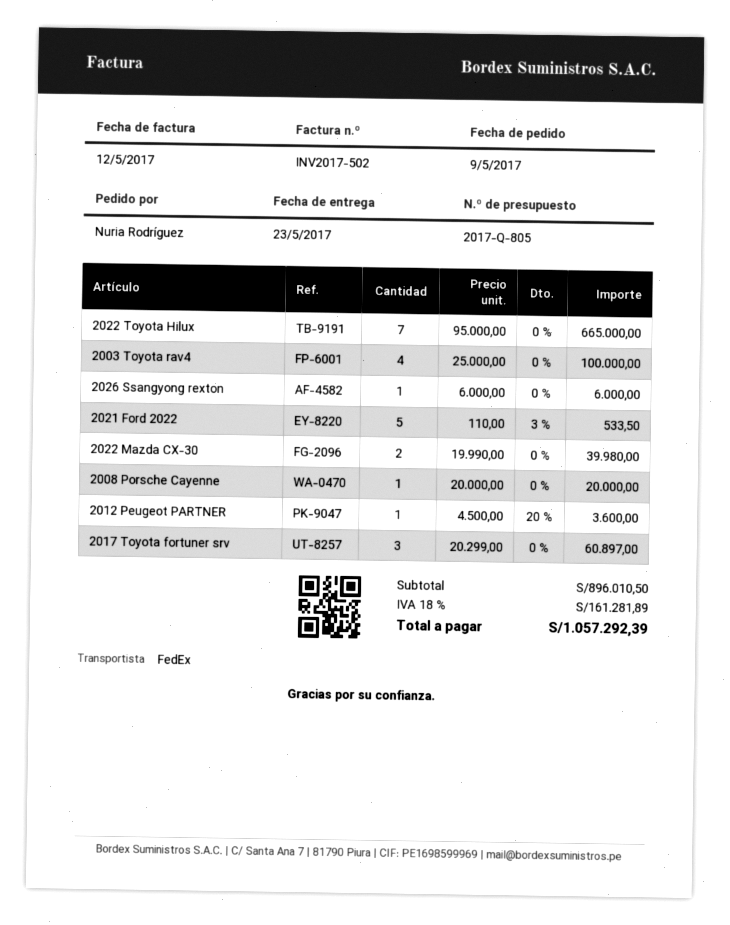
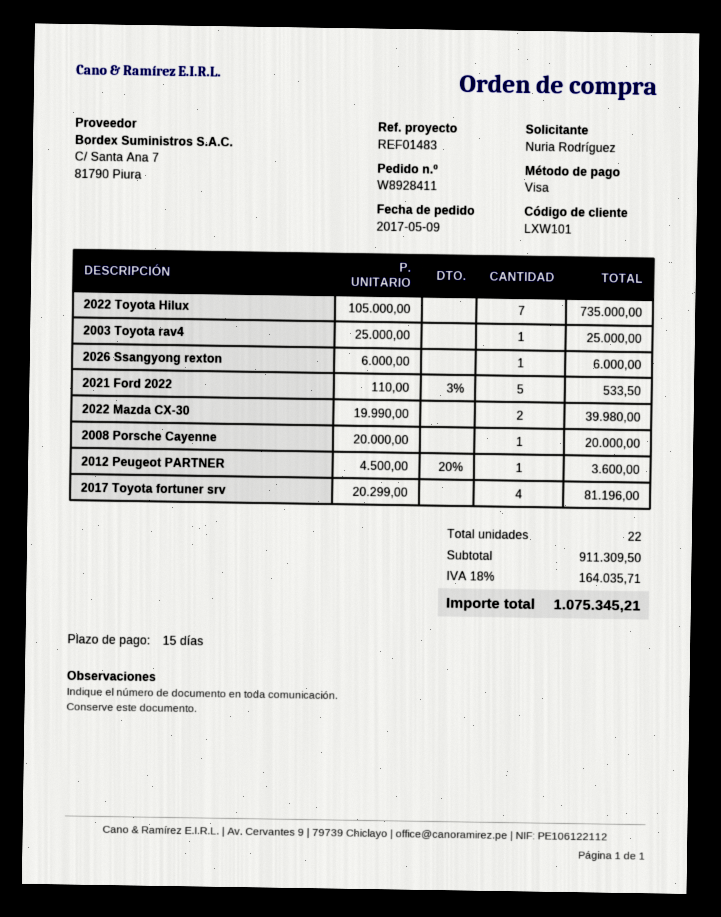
2022 Toyota Hilux: 7 x 95000.00 = 665000.00 -> 7 x 105000.00 = 735000.00
2003 Toyota rav4: 4 x 25000.00 = 100000.00 -> 1 x 25000.00 = 25000.00
2017 Toyota fortuner srv: 3 x 20299.00 = 60897.00 -> 4 x 20299.00 = 81196.00
subtotal: 896010.50 -> 911309.50
tax: 18% = 161281.89 -> 18% = 164035.71
total: 1057292.39 -> 1075345.21

